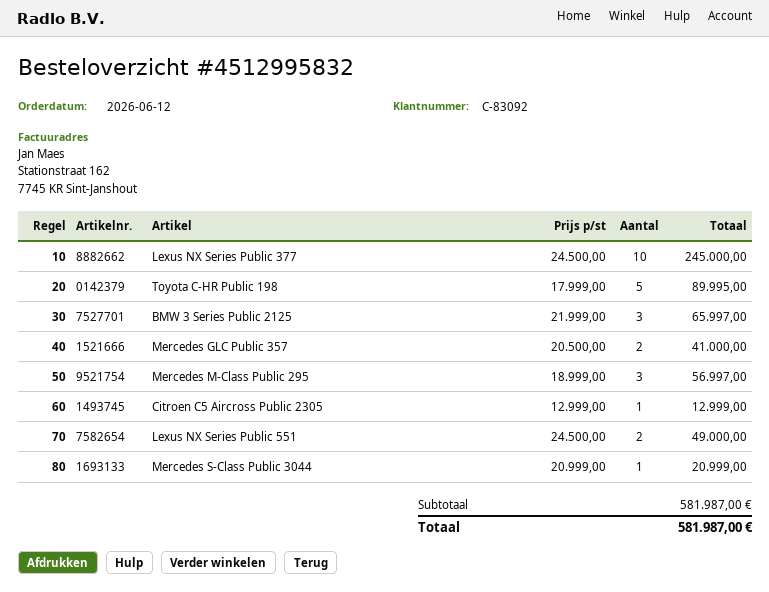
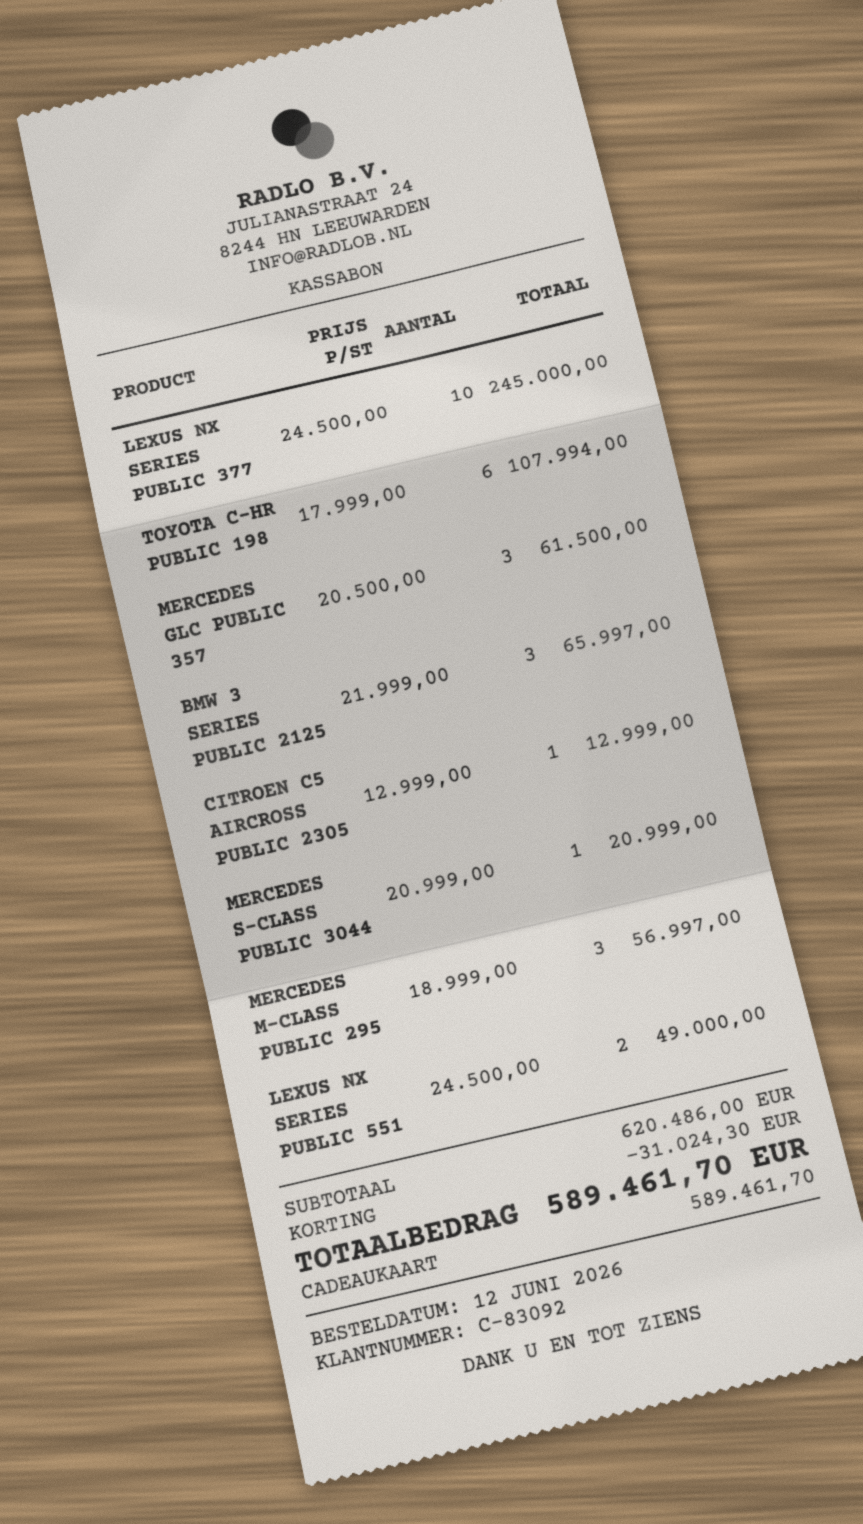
Toyota C-HR Public 198: 5 x 17999.00 = 89995.00 -> 6 x 17999.00 = 107994.00
Mercedes GLC Public 357: 2 x 20500.00 = 41000.00 -> 3 x 20500.00 = 61500.00
subtotal: 581987.00 -> 620486.00
discount: none -> 31024.30
total: 581987.00 -> 589461.70

